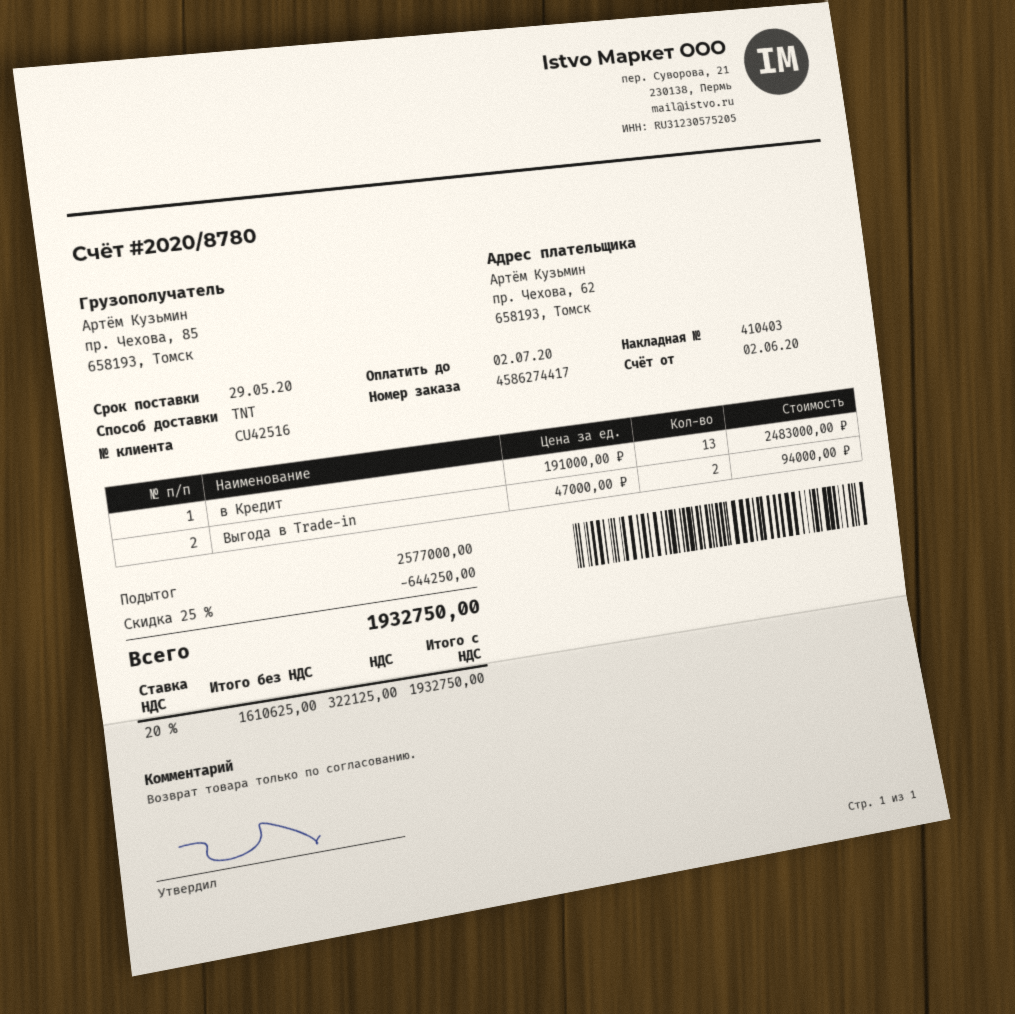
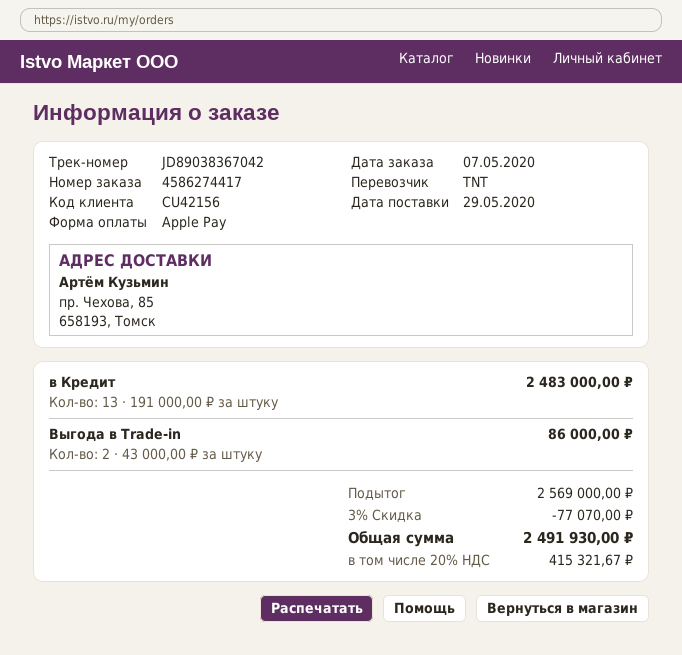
customer number: CU42516 -> CU42156
Выгода в Trade-in: 2 x 47000.00 = 94000.00 -> 2 x 43000.00 = 86000.00
subtotal: 2577000.00 -> 2569000.00
discount: 25% = 644250.00 -> 3% = 77070.00
tax: 20% = 322125.00 -> 20% = 415321.67
total: 1932750.00 -> 2491930.00

